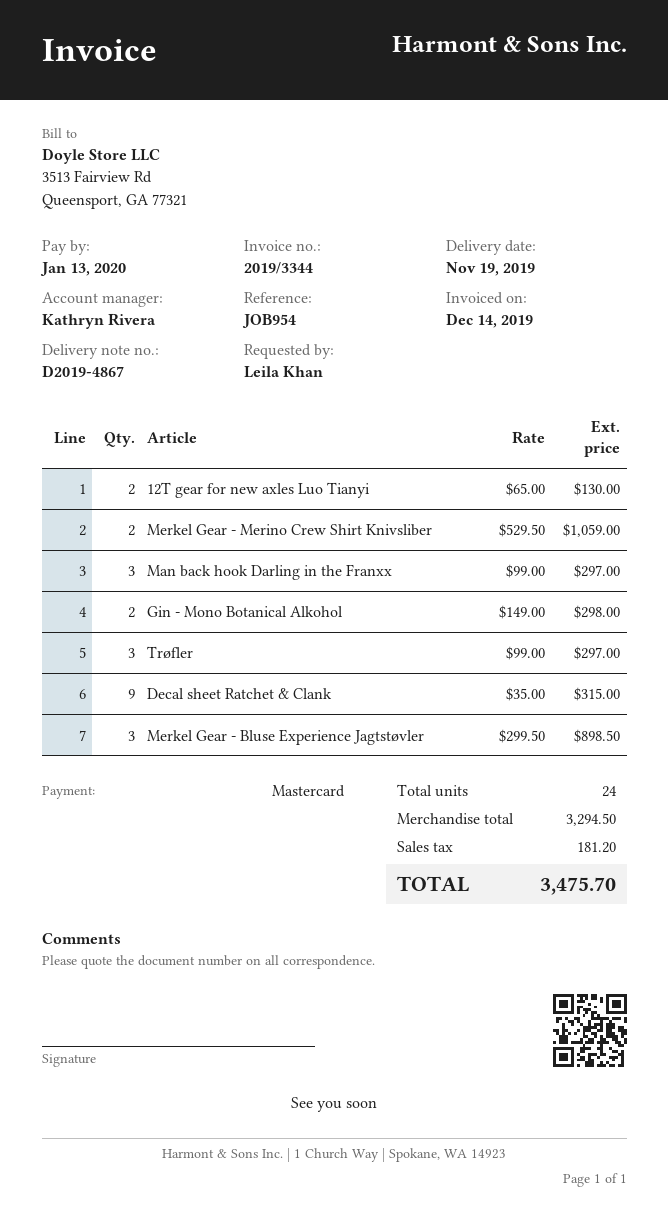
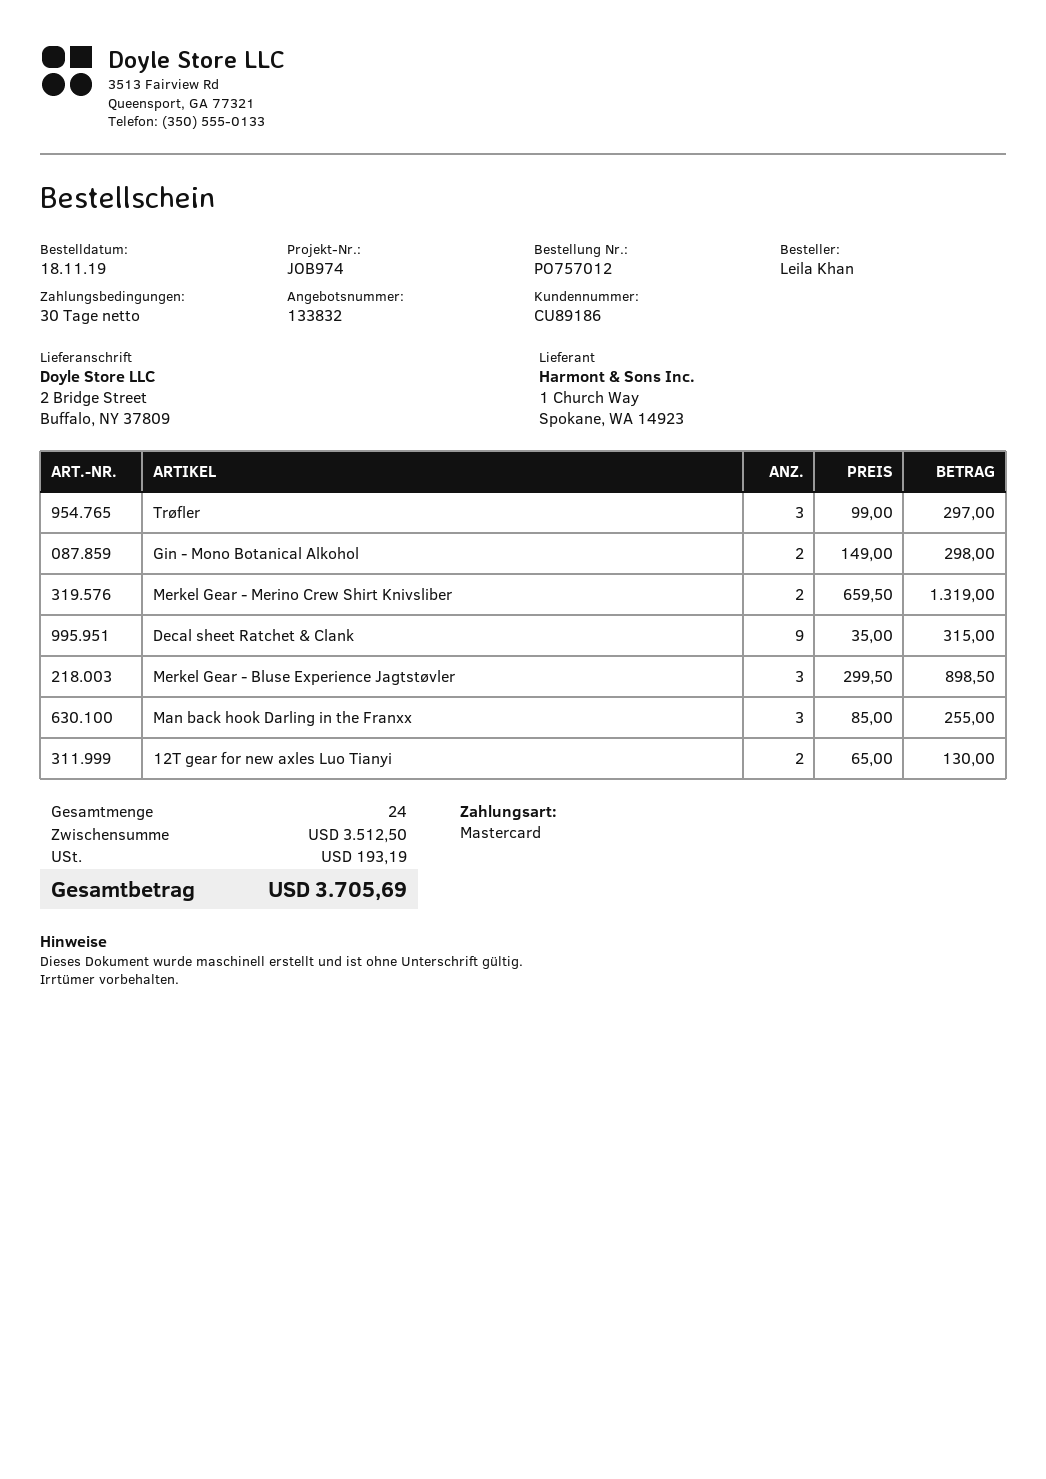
reference: JOB954 -> JOB974
Merkel Gear - Merino Crew Shirt Knivsliber: 2 x 529.50 = 1059.00 -> 2 x 659.50 = 1319.00
Man back hook Darling in the Franxx: 3 x 99.00 = 297.00 -> 3 x 85.00 = 255.00
subtotal: 3294.50 -> 3512.50
tax: 181.20 -> 193.19
total: 3475.70 -> 3705.69

